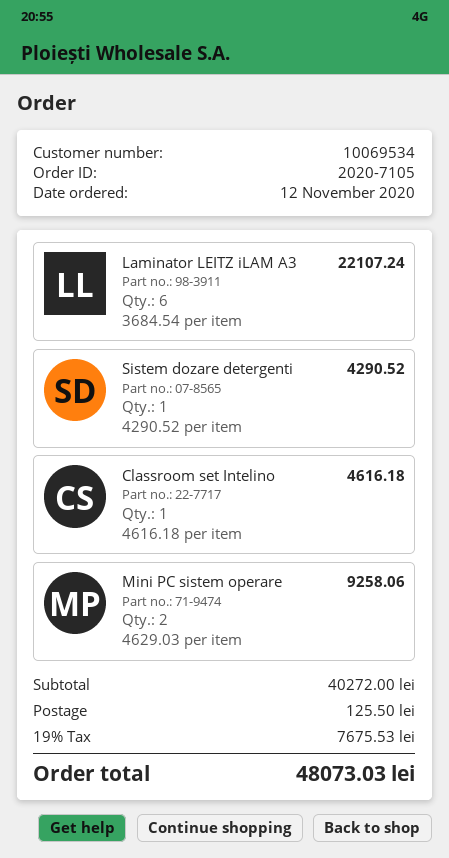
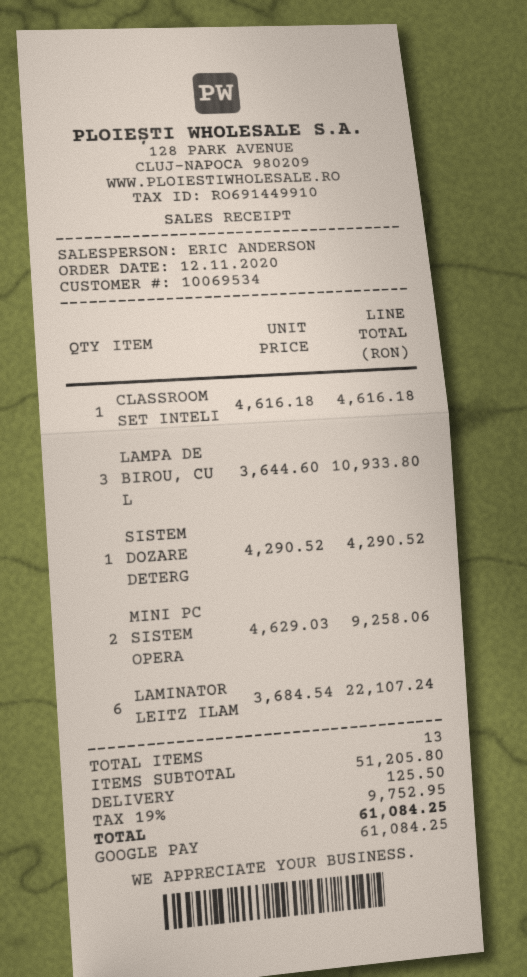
LAMPA DE BIROU, CU L: none -> 3 x 3644.60 = 10933.80
subtotal: 40272.00 -> 51205.80
tax: 19% = 7675.53 -> 19% = 9752.95
total: 48073.03 -> 61084.25

